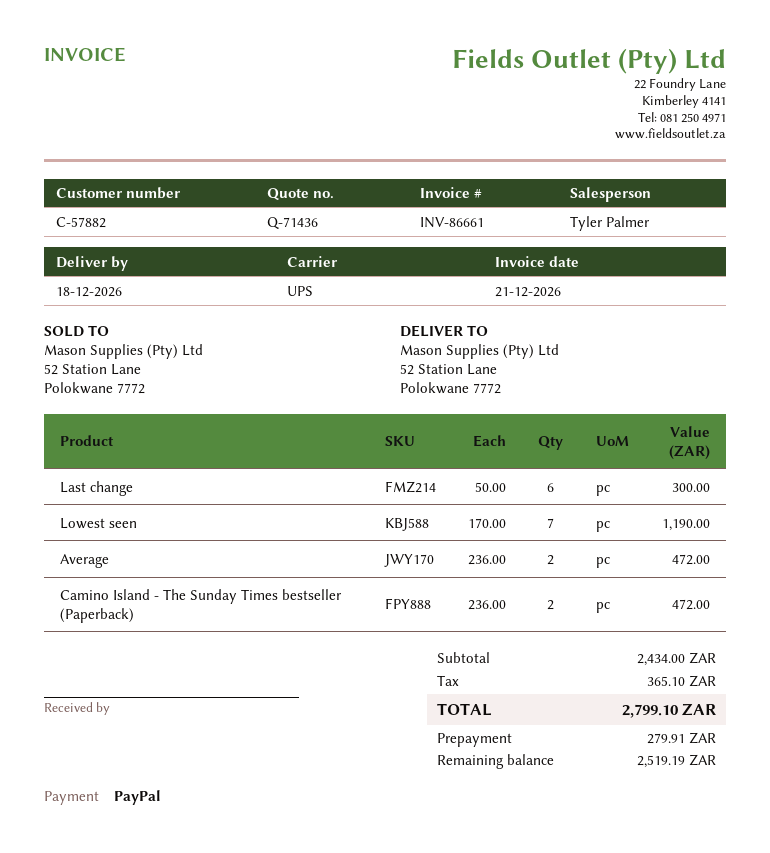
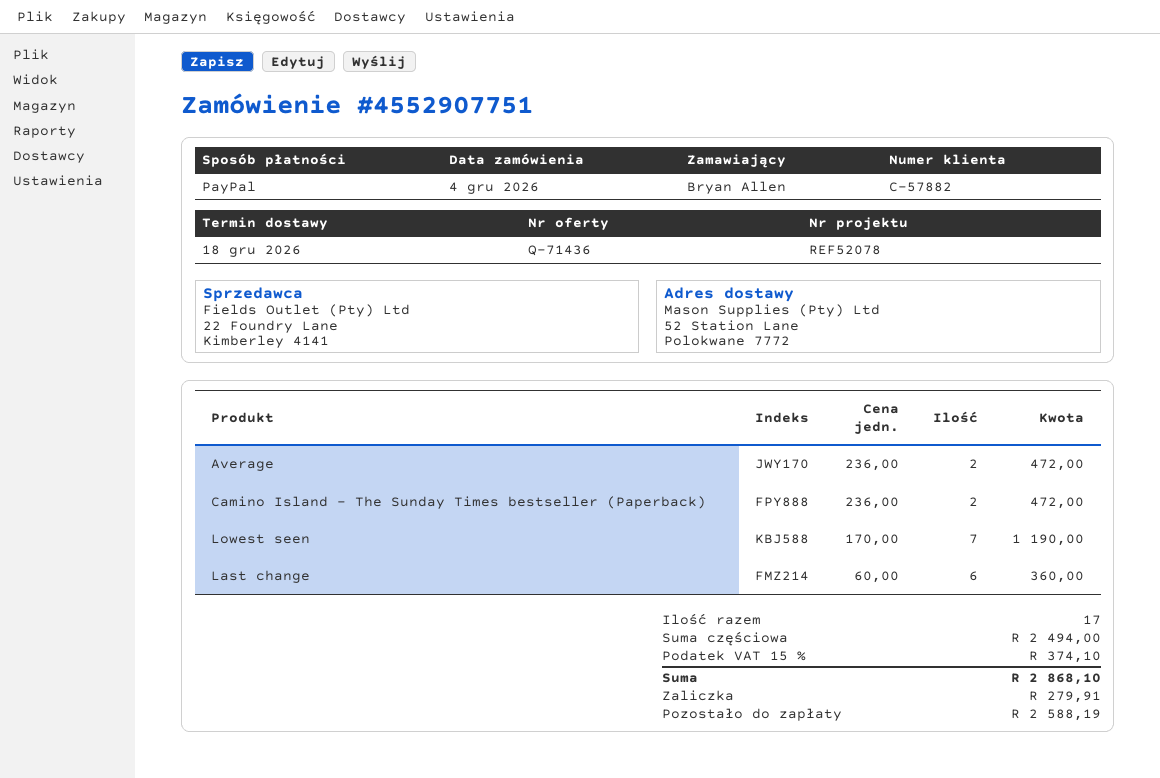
Last change: 6 x 50.00 = 300.00 -> 6 x 60.00 = 360.00
subtotal: 2434.00 -> 2494.00
tax: 365.10 -> 374.10
total: 2799.10 -> 2868.10
balance: 2519.19 -> 2588.19

